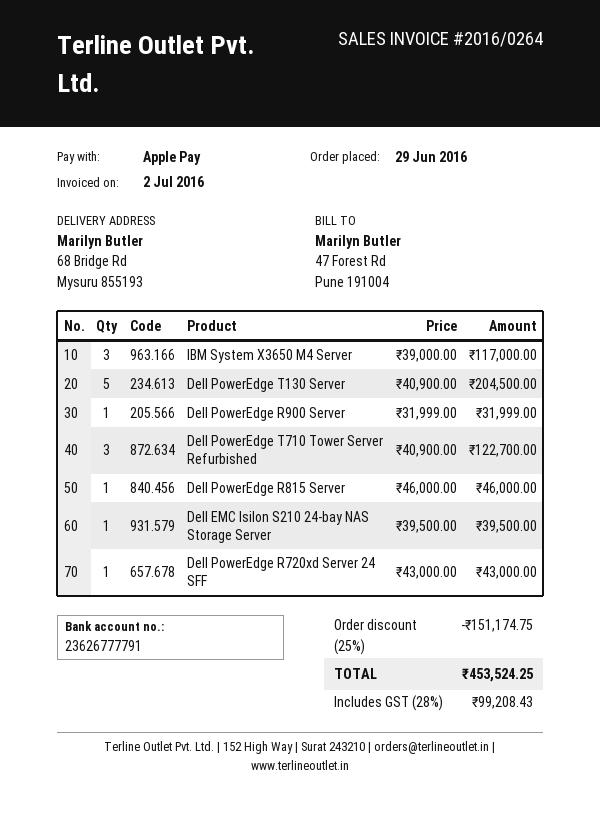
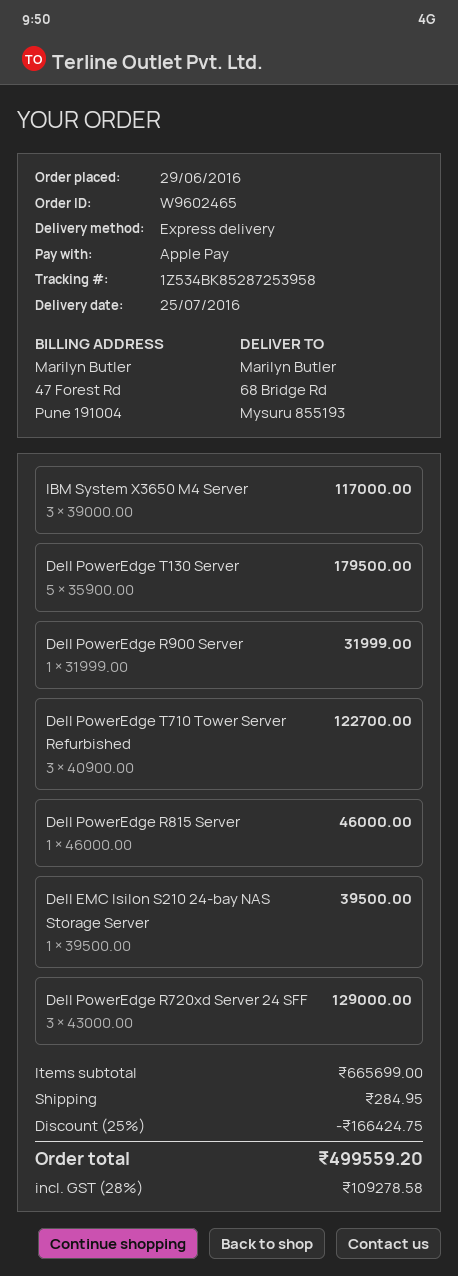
Dell PowerEdge T130 Server: 5 x 40900.00 = 204500.00 -> 5 x 35900.00 = 179500.00
Dell PowerEdge R720xd Server 24 SFF: 1 x 43000.00 = 43000.00 -> 3 x 43000.00 = 129000.00
discount: 25% = 151174.75 -> 25% = 166424.75
shipping: none -> 284.95
tax: 28% = 99208.43 -> 28% = 109278.58
total: 453524.25 -> 499559.20

